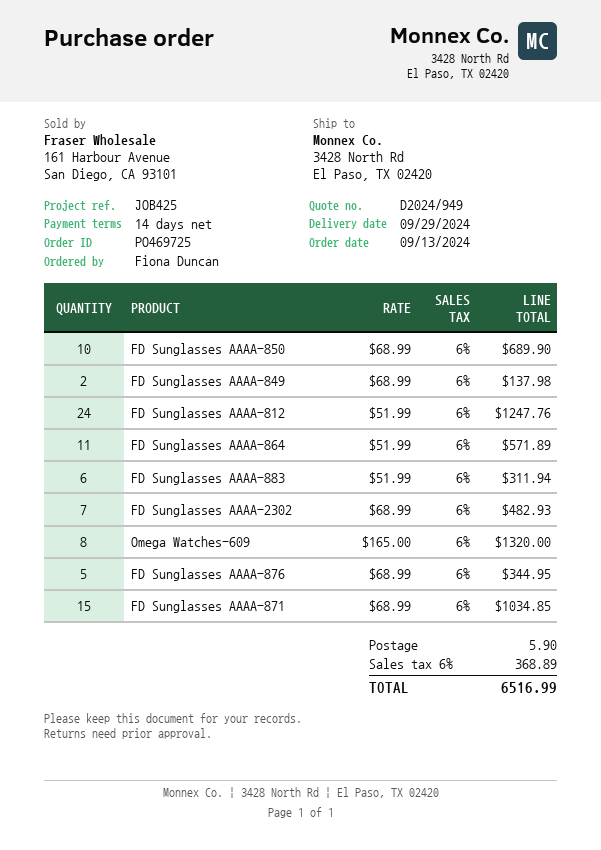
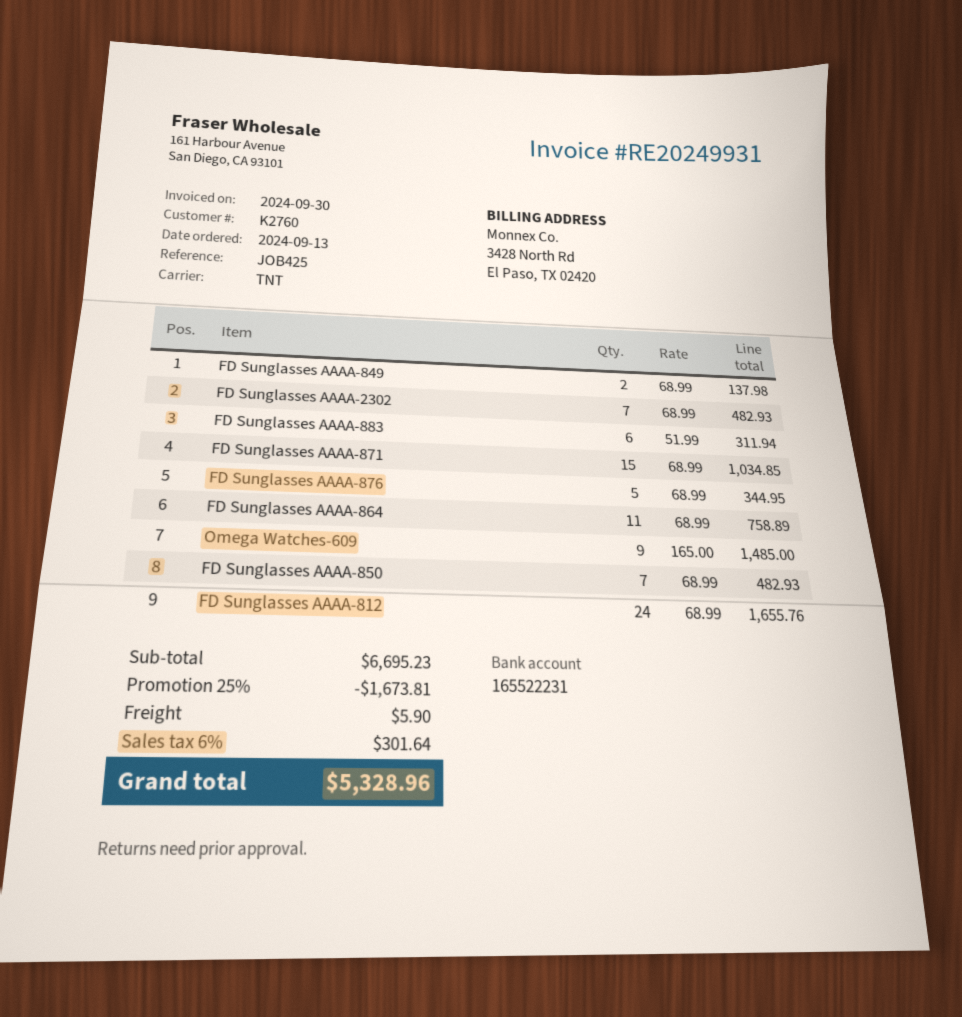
FD Sunglasses AAAA-850: 10 x 68.99 = 689.90 -> 7 x 68.99 = 482.93
FD Sunglasses AAAA-812: 24 x 51.99 = 1247.76 -> 24 x 68.99 = 1655.76
FD Sunglasses AAAA-864: 11 x 51.99 = 571.89 -> 11 x 68.99 = 758.89
Omega Watches-609: 8 x 165.00 = 1320.00 -> 9 x 165.00 = 1485.00
discount: none -> 25% = 1673.81
tax: 6% = 368.89 -> 6% = 301.64
total: 6516.99 -> 5328.96

